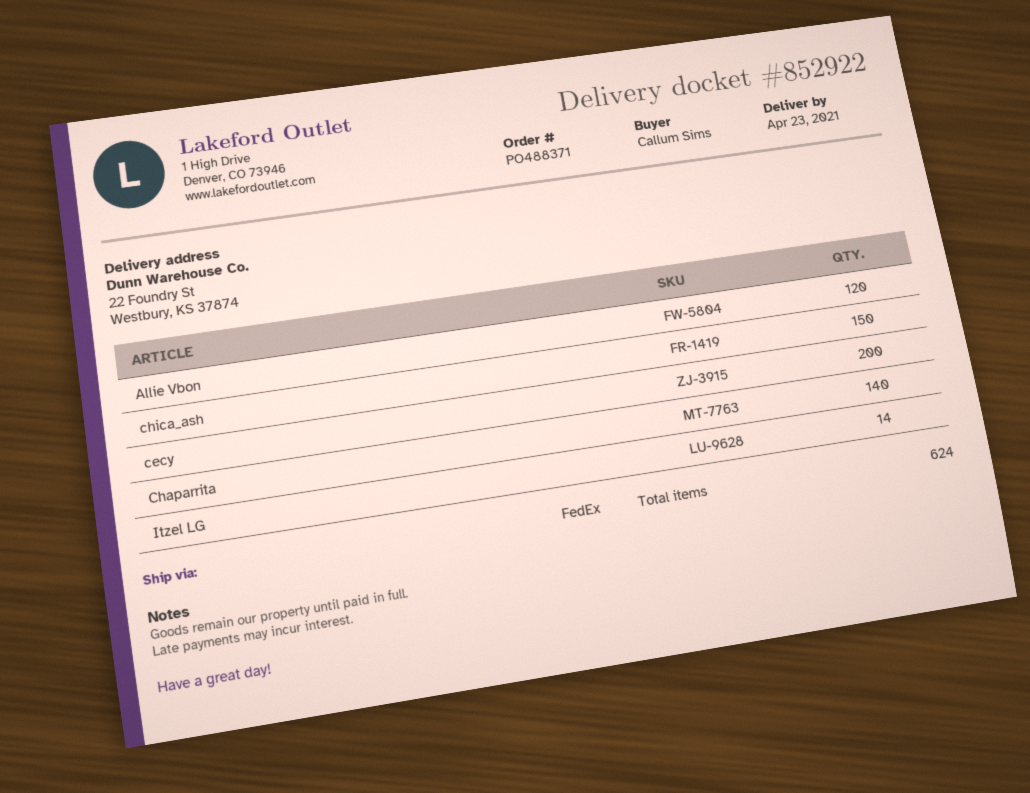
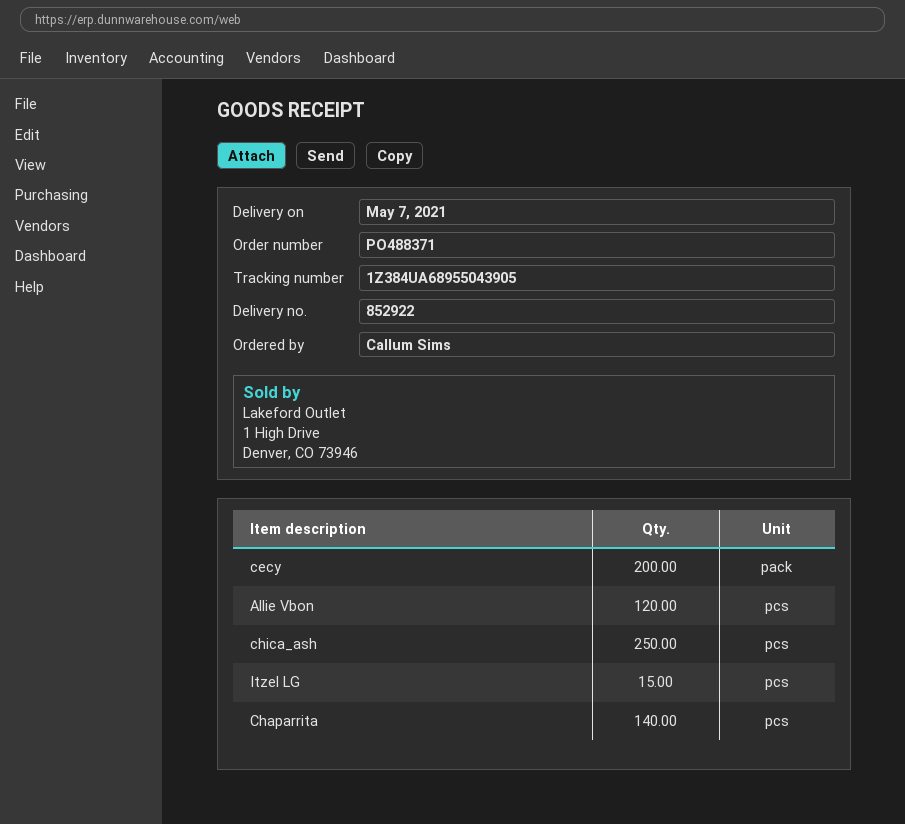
delivery date: 2021-04-23 -> 2021-05-07
chica_ash: 150 -> 250
Itzel LG: 14 -> 15

